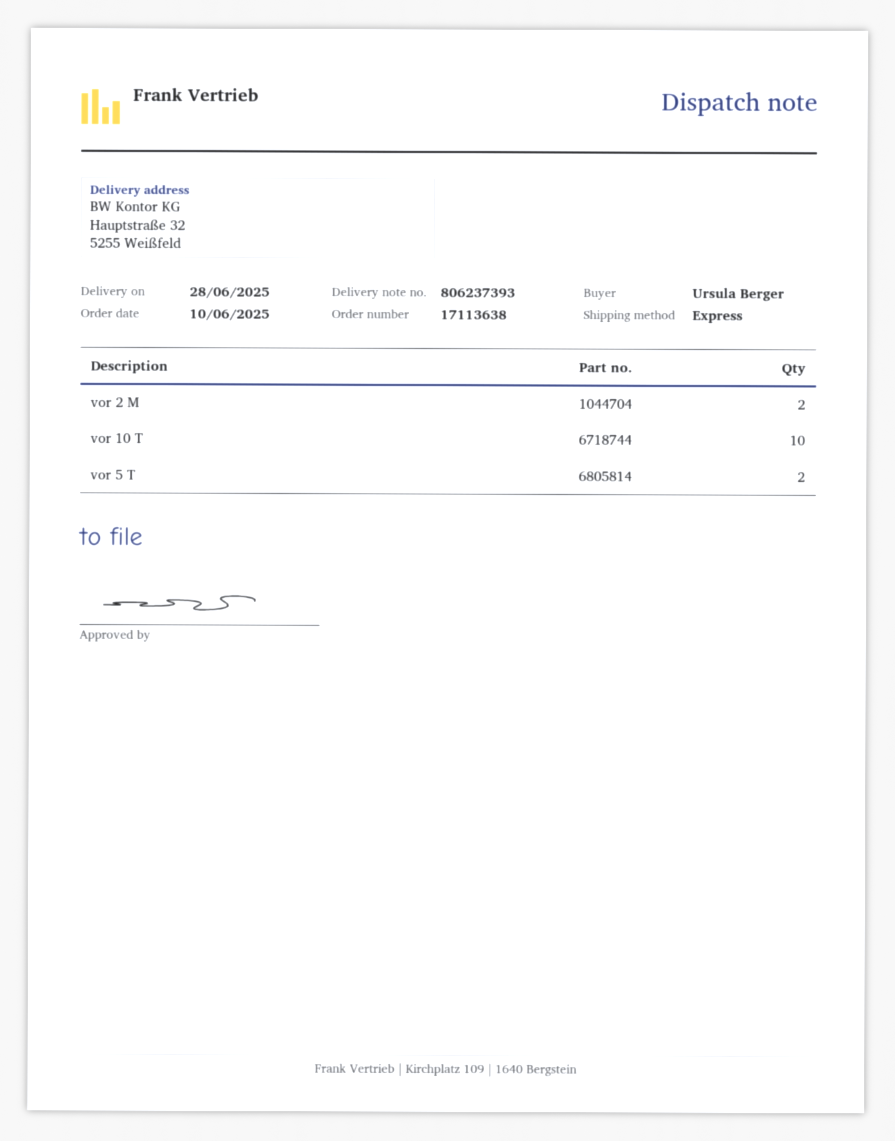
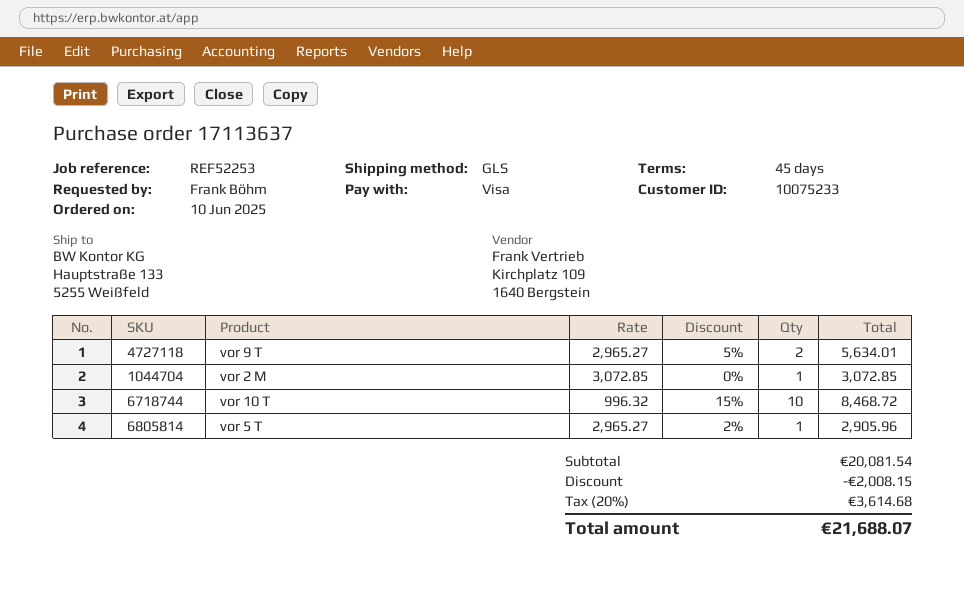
order number: 17113638 -> 17113637
ordered by: Ursula Berger -> Frank Böhm
shipping method: express -> GLS
ship to: Hauptstraße 32, 5255 Weißfeld -> Hauptstraße 133, 5255 Weißfeld
vor 2 M: 2 -> 1
vor 5 T: 2 -> 1
vor 9 T: none -> 2

